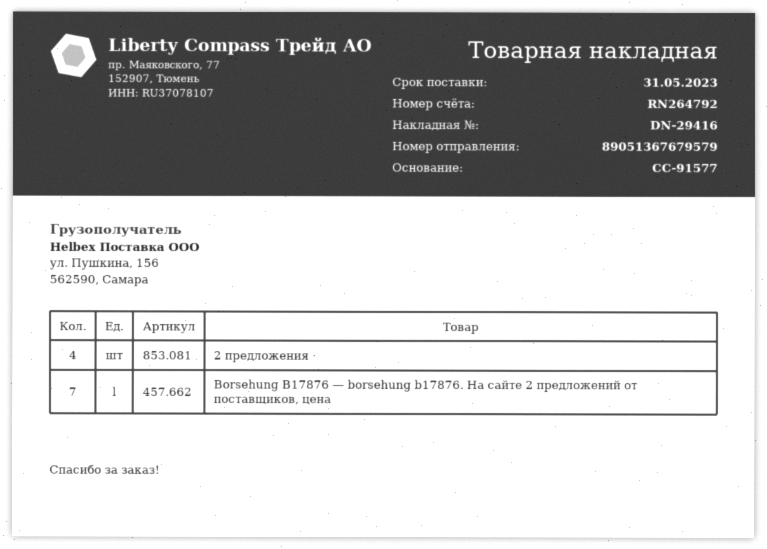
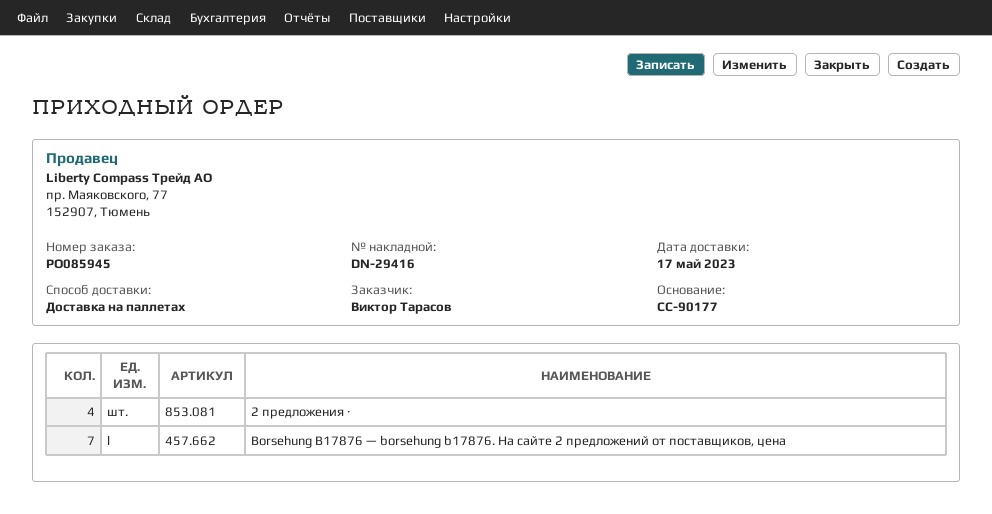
delivery date: 2023-05-31 -> 2023-05-17
reference: CC-91577 -> CC-90177

